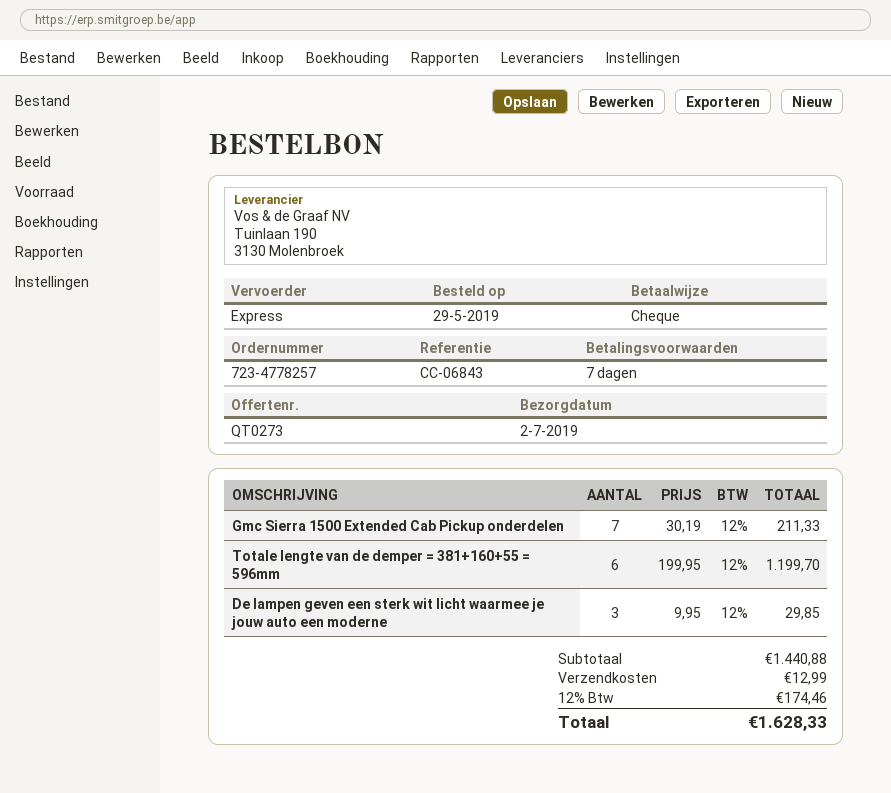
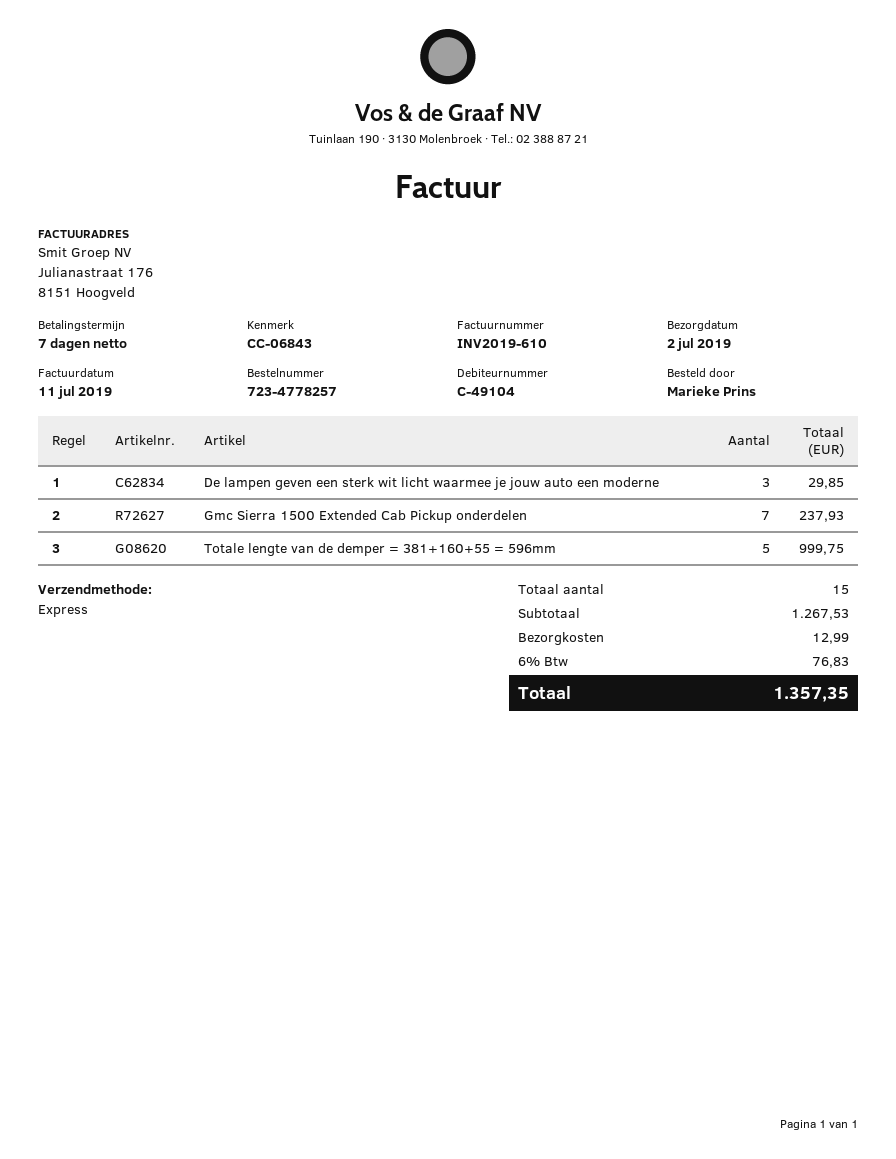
Gmc Sierra 1500 Extended Cab Pickup onderdelen: 7 for 211.33 -> 7 for 237.93
Totale lengte van de demper = 381+160+55 = 596mm: 6 for 1199.70 -> 5 for 999.75
subtotal: 1440.88 -> 1267.53
tax: 12% = 174.46 -> 6% = 76.83
total: 1628.33 -> 1357.35

